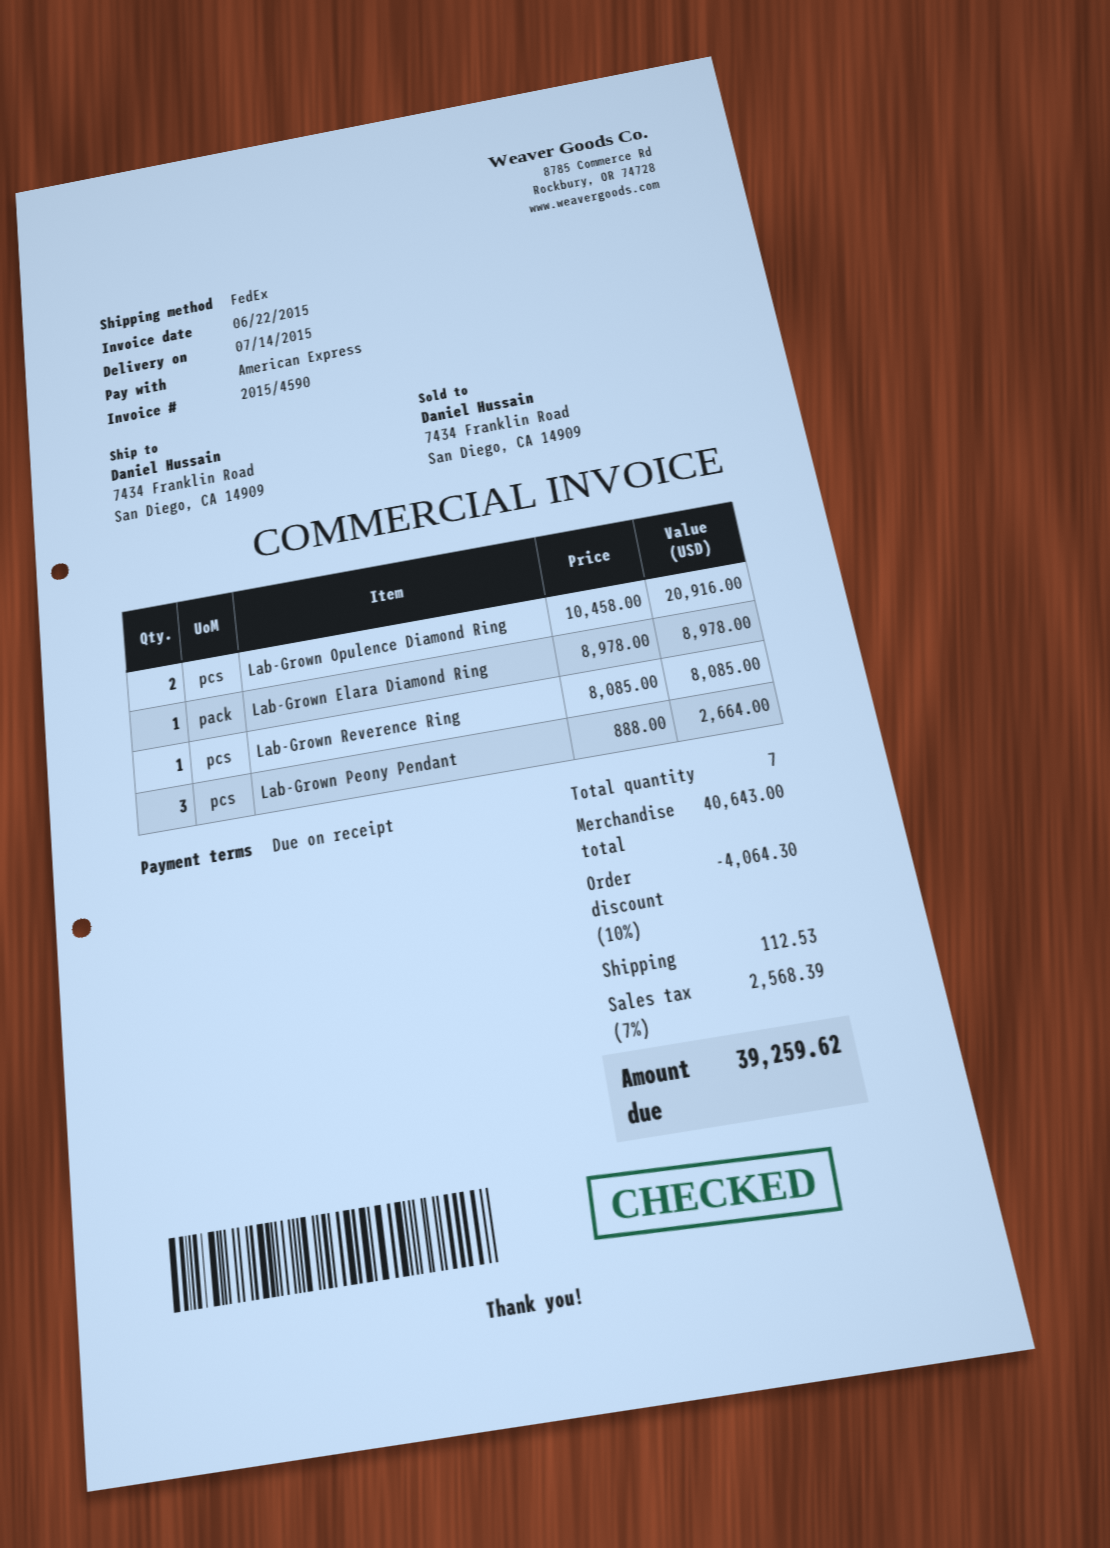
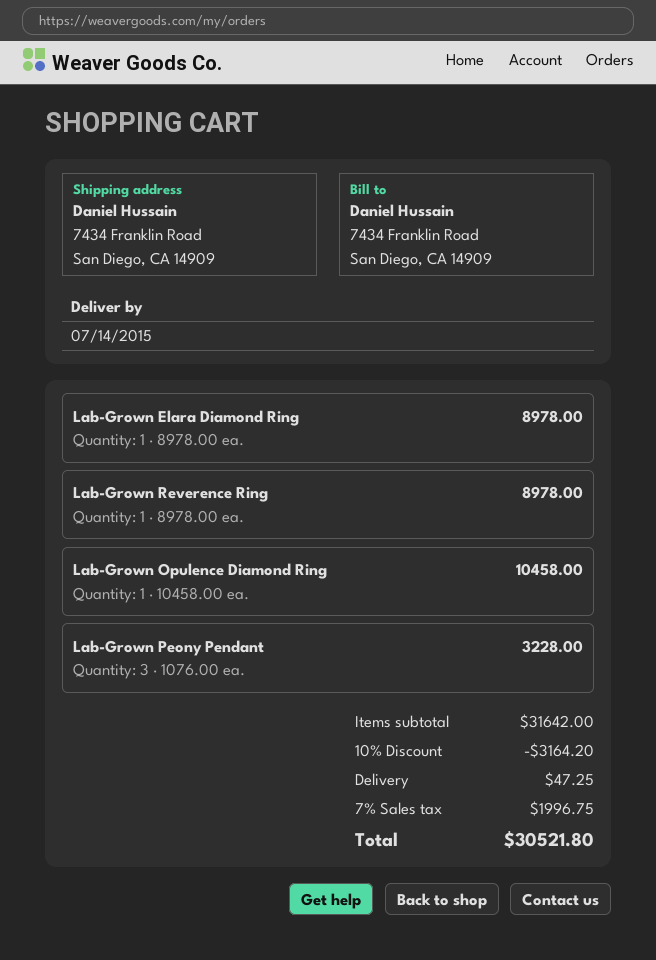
Lab-Grown Opulence Diamond Ring: 2 x 10458.00 = 20916.00 -> 1 x 10458.00 = 10458.00
Lab-Grown Reverence Ring: 1 x 8085.00 = 8085.00 -> 1 x 8978.00 = 8978.00
Lab-Grown Peony Pendant: 3 x 888.00 = 2664.00 -> 3 x 1076.00 = 3228.00
subtotal: 40643.00 -> 31642.00
discount: 10% = 4064.30 -> 10% = 3164.20
shipping: 112.53 -> 47.25
tax: 7% = 2568.39 -> 7% = 1996.75
total: 39259.62 -> 30521.80

